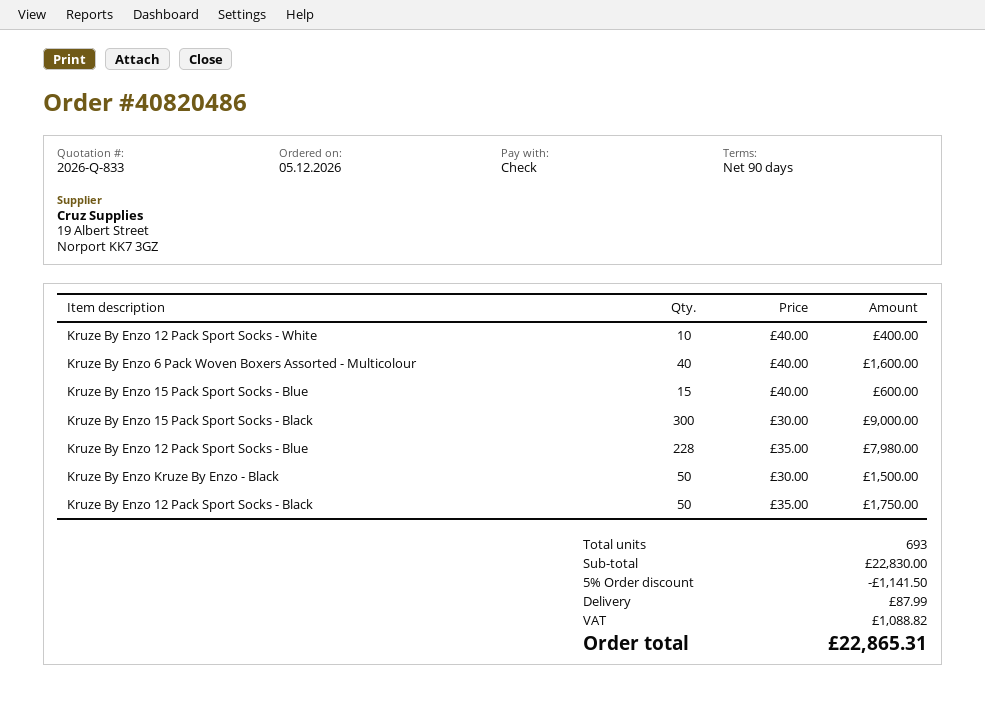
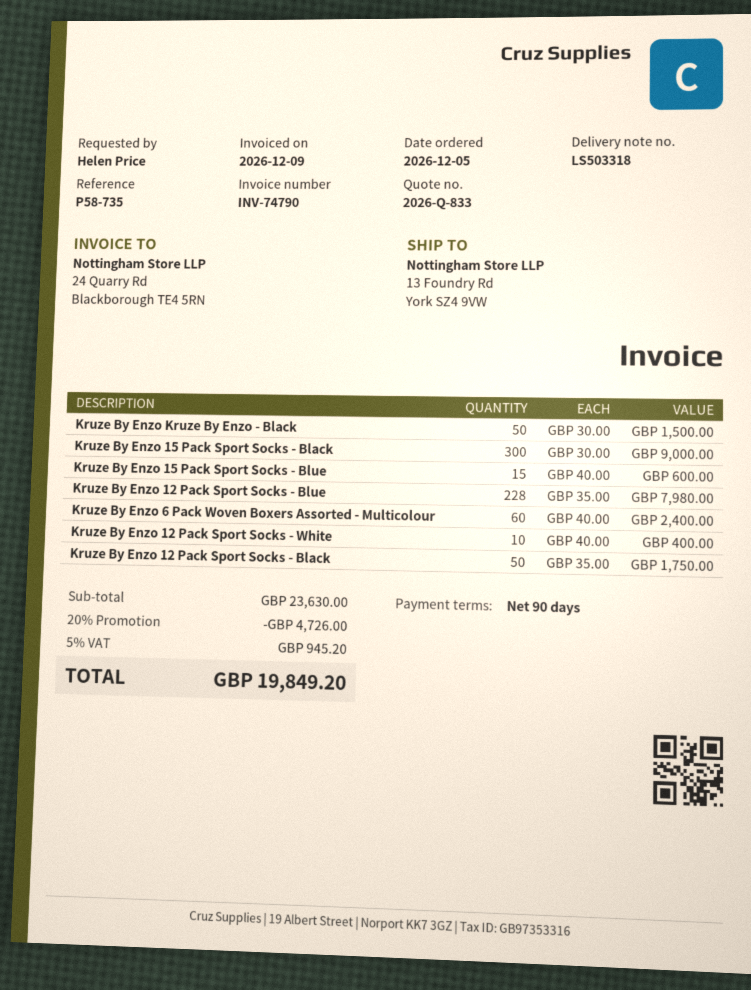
Kruze By Enzo 6 Pack Woven Boxers Assorted - Multicolour: 40 x 40.00 = 1600.00 -> 60 x 40.00 = 2400.00
subtotal: 22830.00 -> 23630.00
discount: 5% = 1141.50 -> 20% = 4726.00
shipping: 87.99 -> none
tax: 1088.82 -> 945.20
total: 22865.31 -> 19849.20

